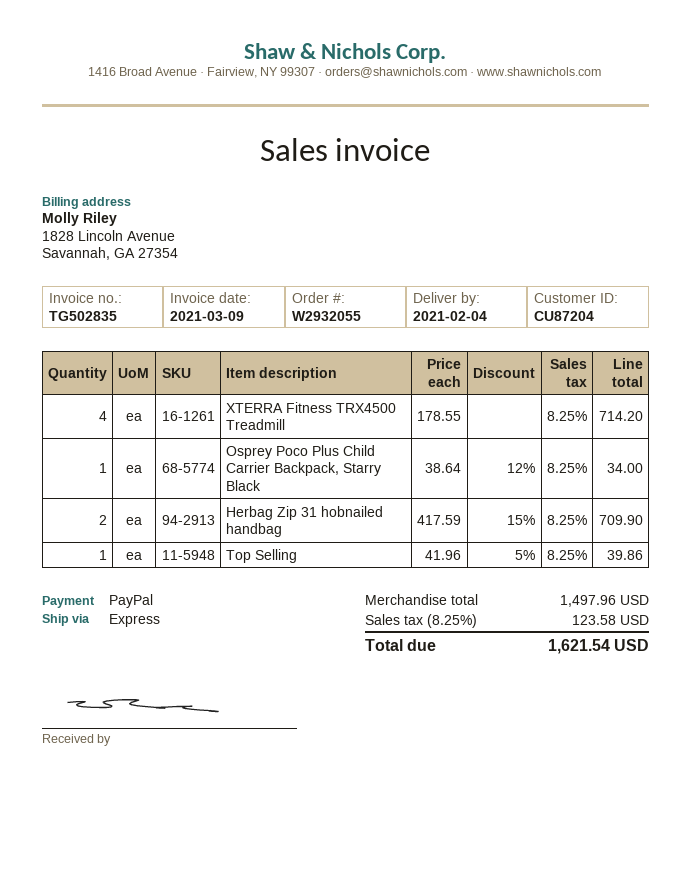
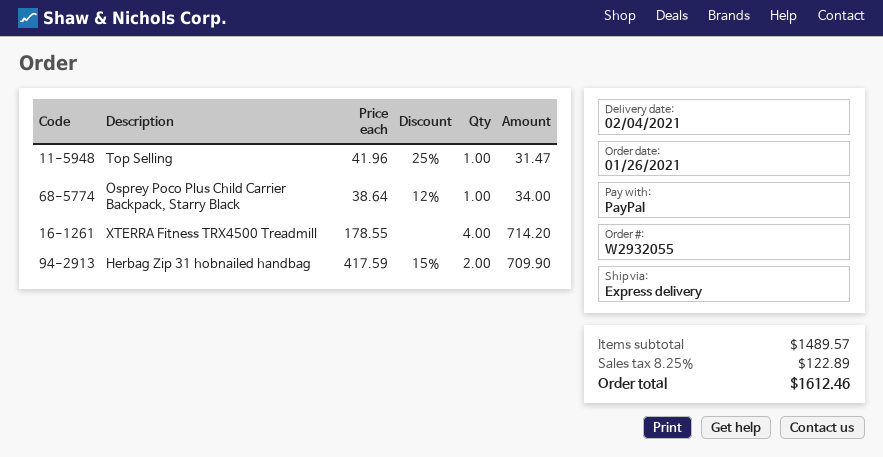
Top Selling: 1 x 41.96 - 5% = 39.86 -> 1 x 41.96 - 25% = 31.47
subtotal: 1497.96 -> 1489.57
tax: 8.25% = 123.58 -> 8.25% = 122.89
total: 1621.54 -> 1612.46

